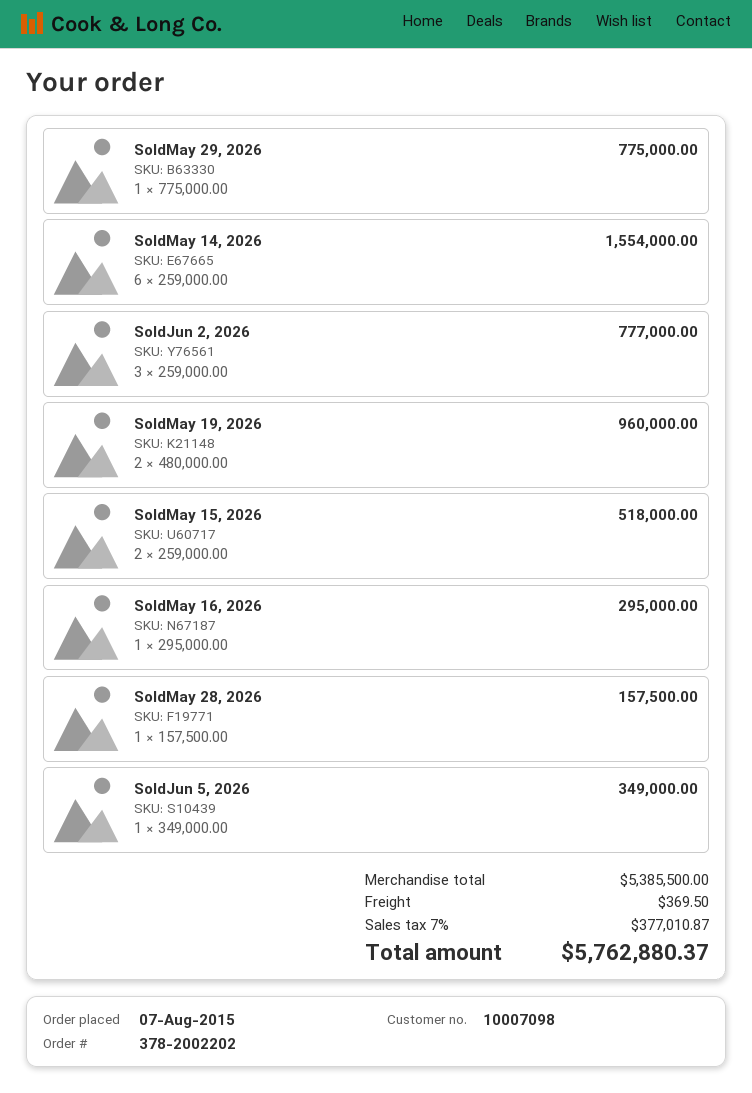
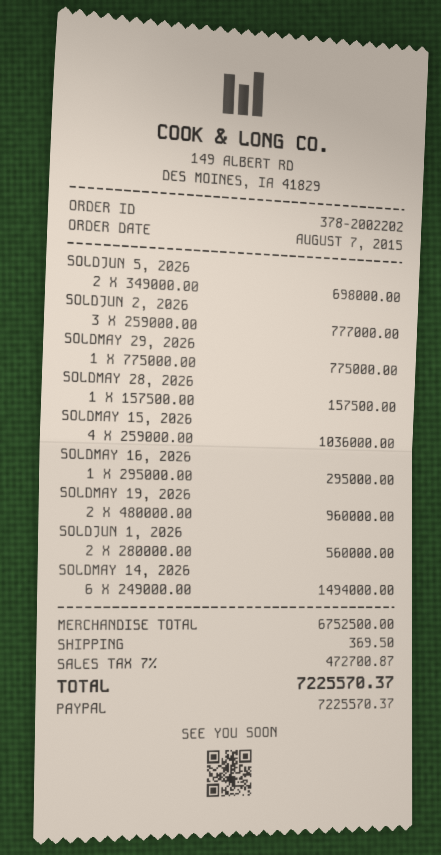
SoldMay 14, 2026: 6 x 259000.00 = 1554000.00 -> 6 x 249000.00 = 1494000.00
SoldMay 15, 2026: 2 x 259000.00 = 518000.00 -> 4 x 259000.00 = 1036000.00
SoldJun 5, 2026: 1 x 349000.00 = 349000.00 -> 2 x 349000.00 = 698000.00
SOLDJUN 1, 2026: none -> 2 x 280000.00 = 560000.00
subtotal: 5385500.00 -> 6752500.00
tax: 7% = 377010.87 -> 7% = 472700.87
total: 5762880.37 -> 7225570.37

